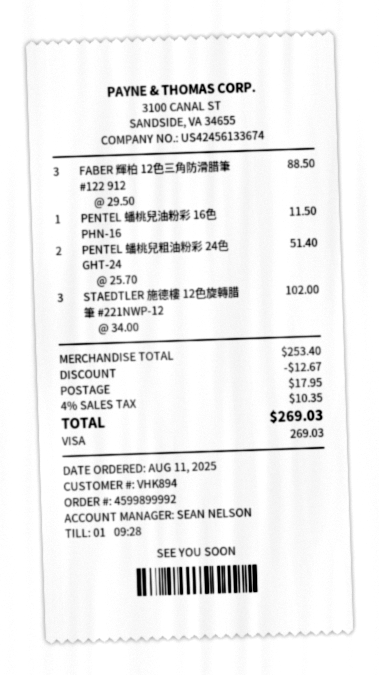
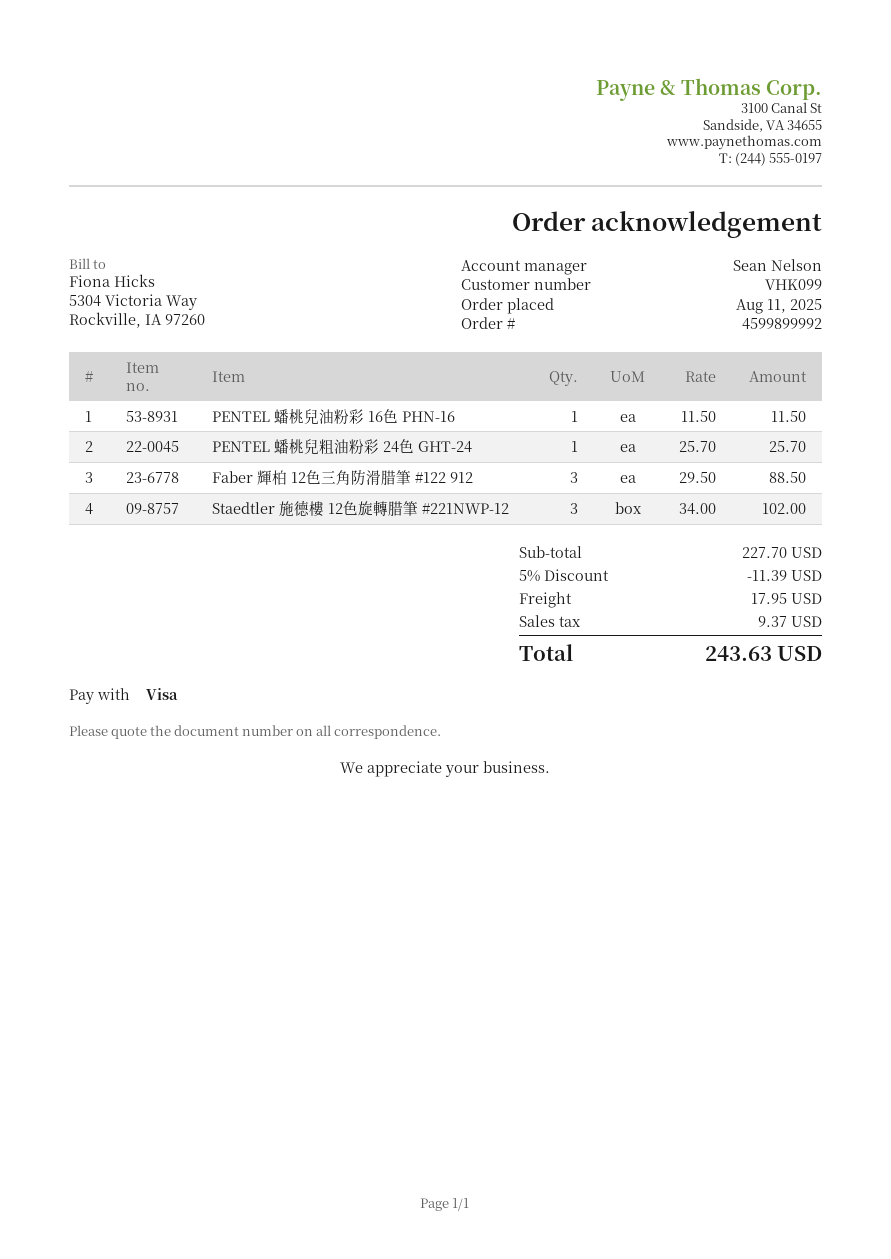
customer number: VHK894 -> VHK099
PENTEL 蟠桃兒粗油粉彩 24色 GHT-24: 2 x 25.70 = 51.40 -> 1 x 25.70 = 25.70
subtotal: 253.40 -> 227.70
discount: 12.67 -> 11.39
tax: 10.35 -> 9.37
total: 269.03 -> 243.63

